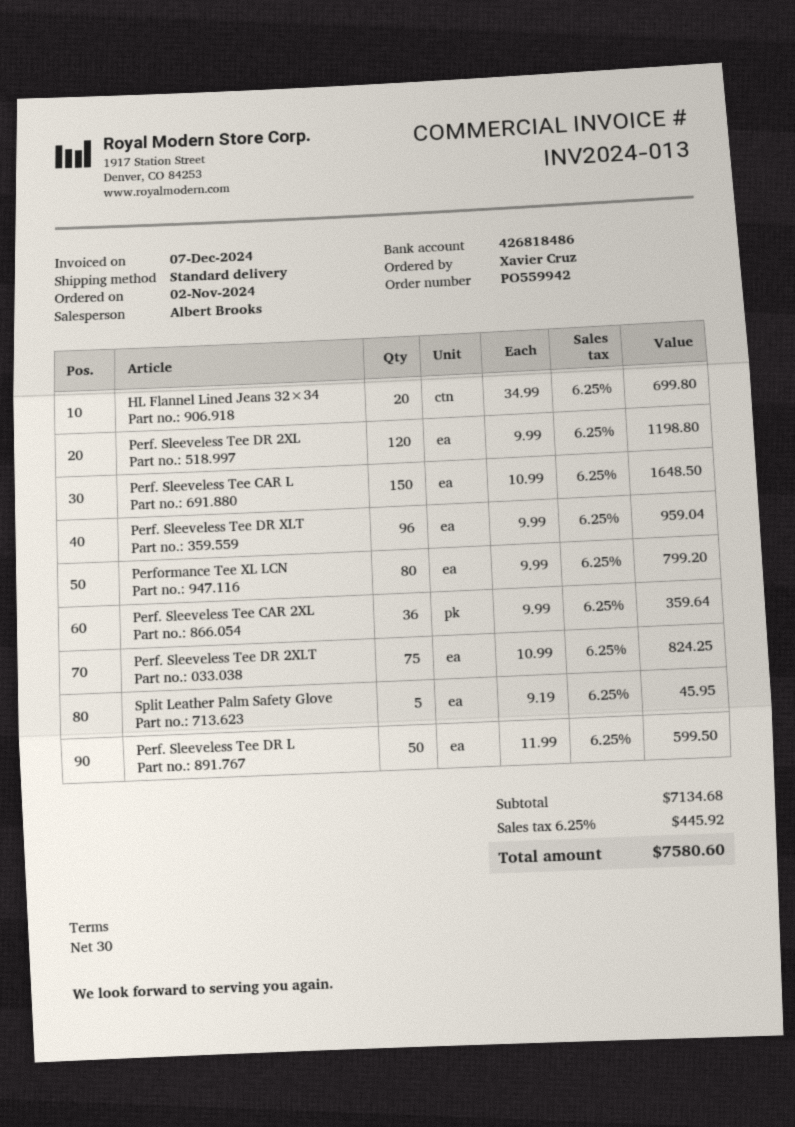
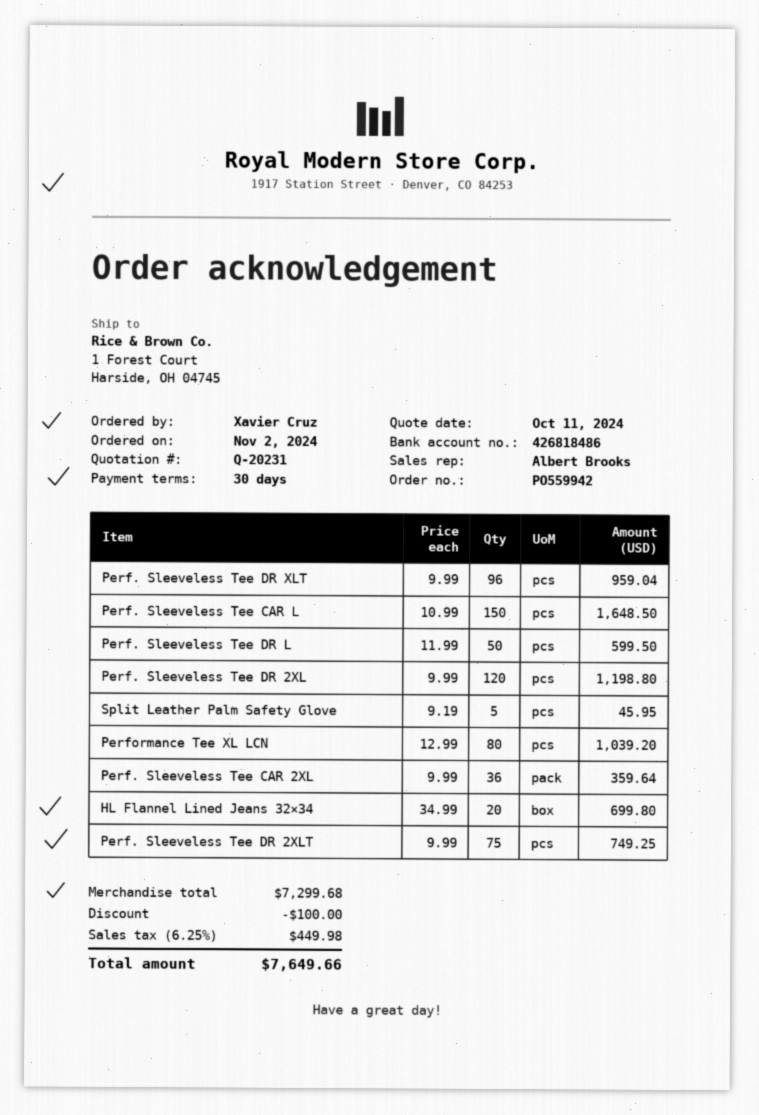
Performance Tee XL LCN: 80 x 9.99 = 799.20 -> 80 x 12.99 = 1039.20
Perf. Sleeveless Tee DR 2XLT: 75 x 10.99 = 824.25 -> 75 x 9.99 = 749.25
subtotal: 7134.68 -> 7299.68
discount: none -> 100.00
tax: 6.25% = 445.92 -> 6.25% = 449.98
total: 7580.60 -> 7649.66

